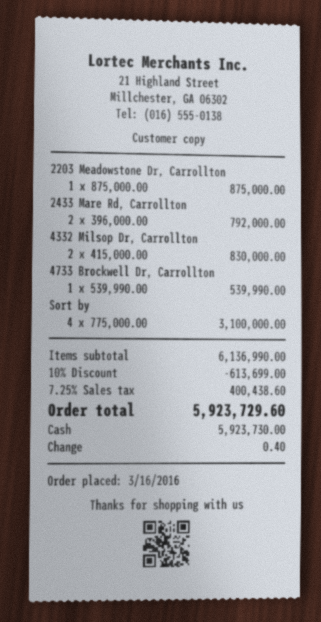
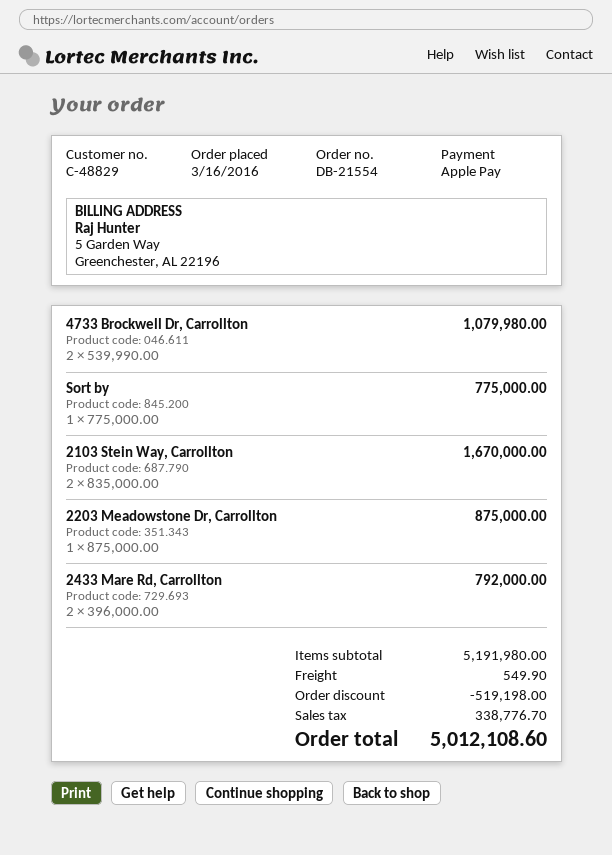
payment method: cash -> Apple Pay
4332 Milsop Dr, Carrollton: 2 x 415000.00 = 830000.00 -> none
4733 Brockwell Dr, Carrollton: 1 x 539990.00 = 539990.00 -> 2 x 539990.00 = 1079980.00
Sort by: 4 x 775000.00 = 3100000.00 -> 1 x 775000.00 = 775000.00
2103 Stein Way, Carrollton: none -> 2 x 835000.00 = 1670000.00
subtotal: 6136990.00 -> 5191980.00
discount: 613699.00 -> 519198.00
shipping: none -> 549.90
tax: 400438.60 -> 338776.70
total: 5923729.60 -> 5012108.60

